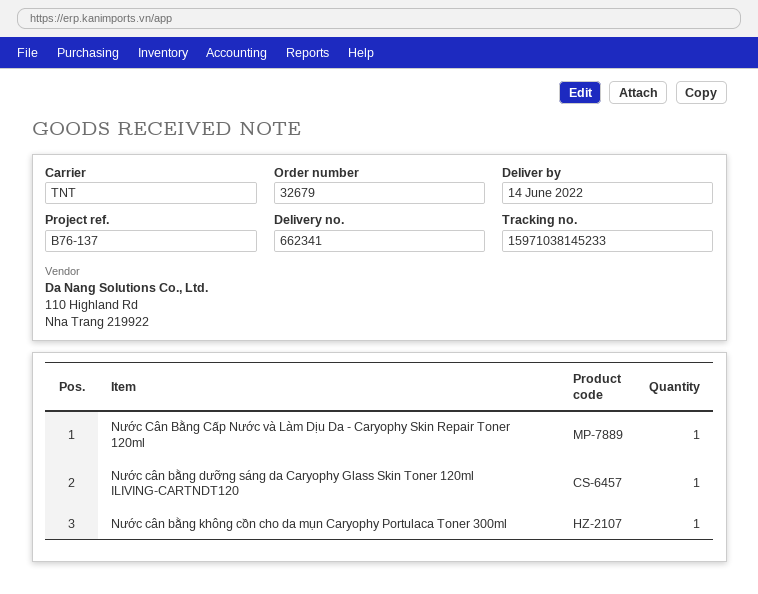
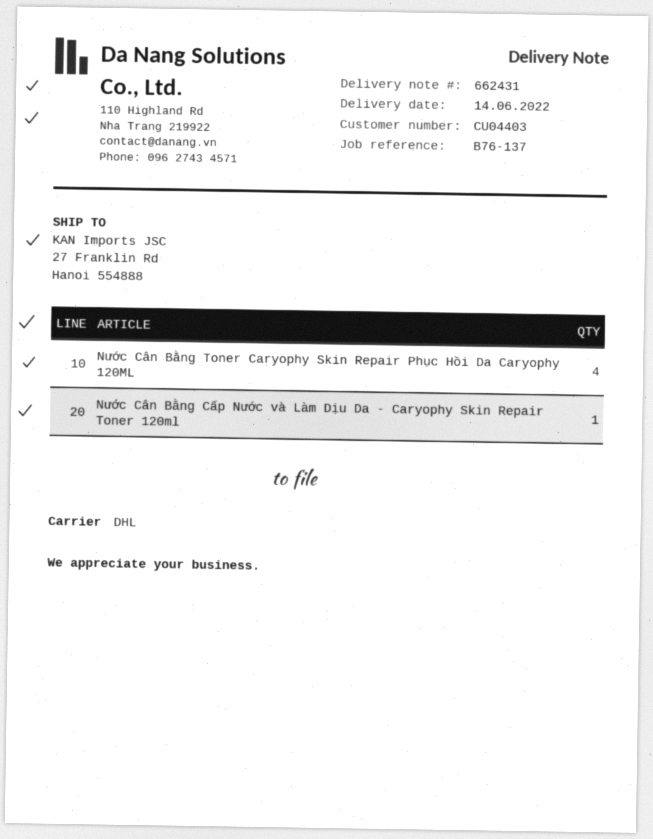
delivery note number: 662341 -> 662431
shipping method: TNT -> DHL
Nước cân bằng dưỡng sáng da Caryophy Glass Skin Toner 120ml ILIVING-CARTNDT120: 1 -> none
Nước cân bằng không cồn cho da mụn Caryophy Portulaca Toner 300ml: 1 -> none
Nước Cân Bằng Toner Caryophy Skin Repair Phục Hồi Da Caryophy 120ML: none -> 4

